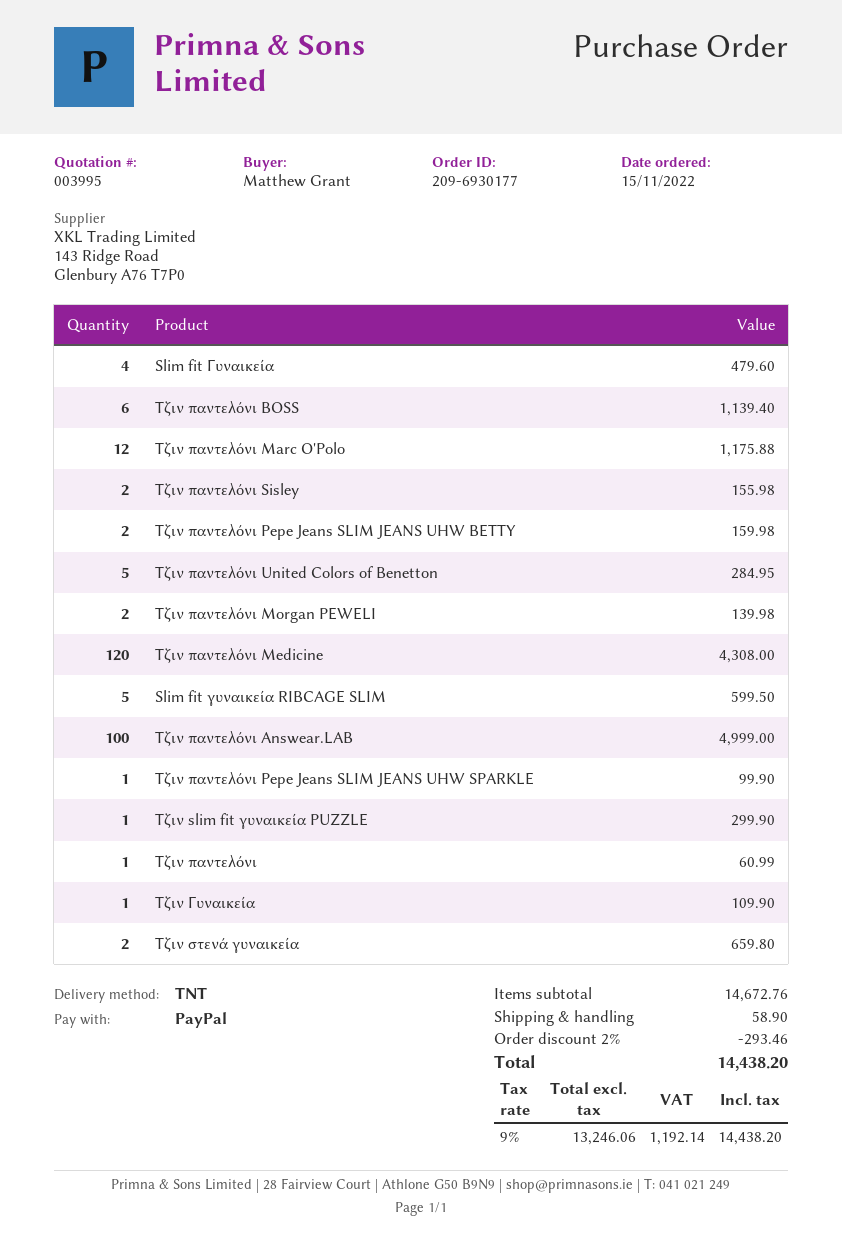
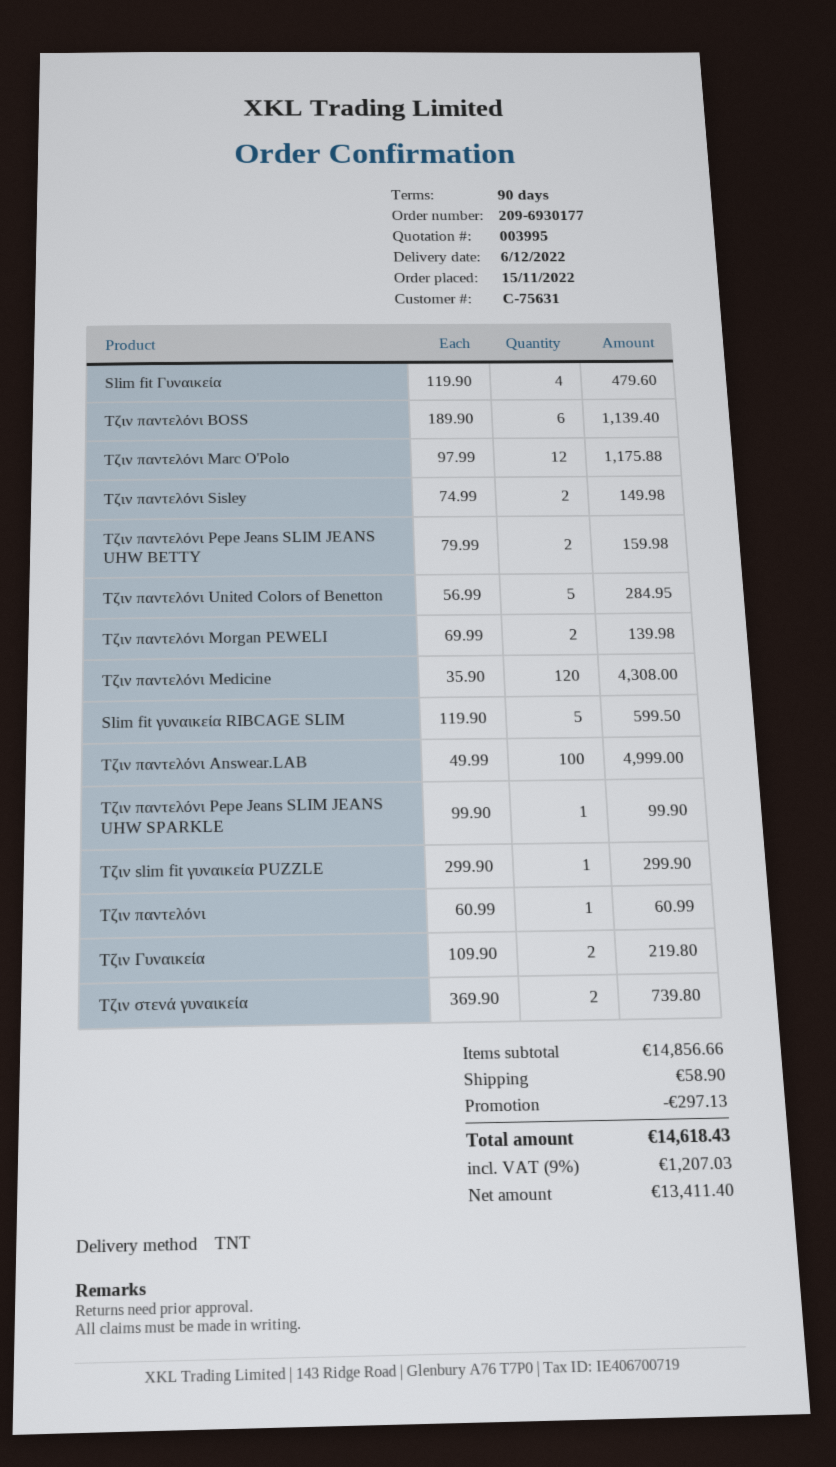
Τζιν παντελόνι Sisley: 2 for 155.98 -> 2 for 149.98
Τζιν Γυναικεία: 1 for 109.90 -> 2 for 219.80
Τζιν στενά γυναικεία: 2 for 659.80 -> 2 for 739.80
subtotal: 14672.76 -> 14856.66
discount: 293.46 -> 297.13
net: 13246.06 -> 13411.40
tax: 9% = 1192.14 -> 9% = 1207.03
total: 14438.20 -> 14618.43

